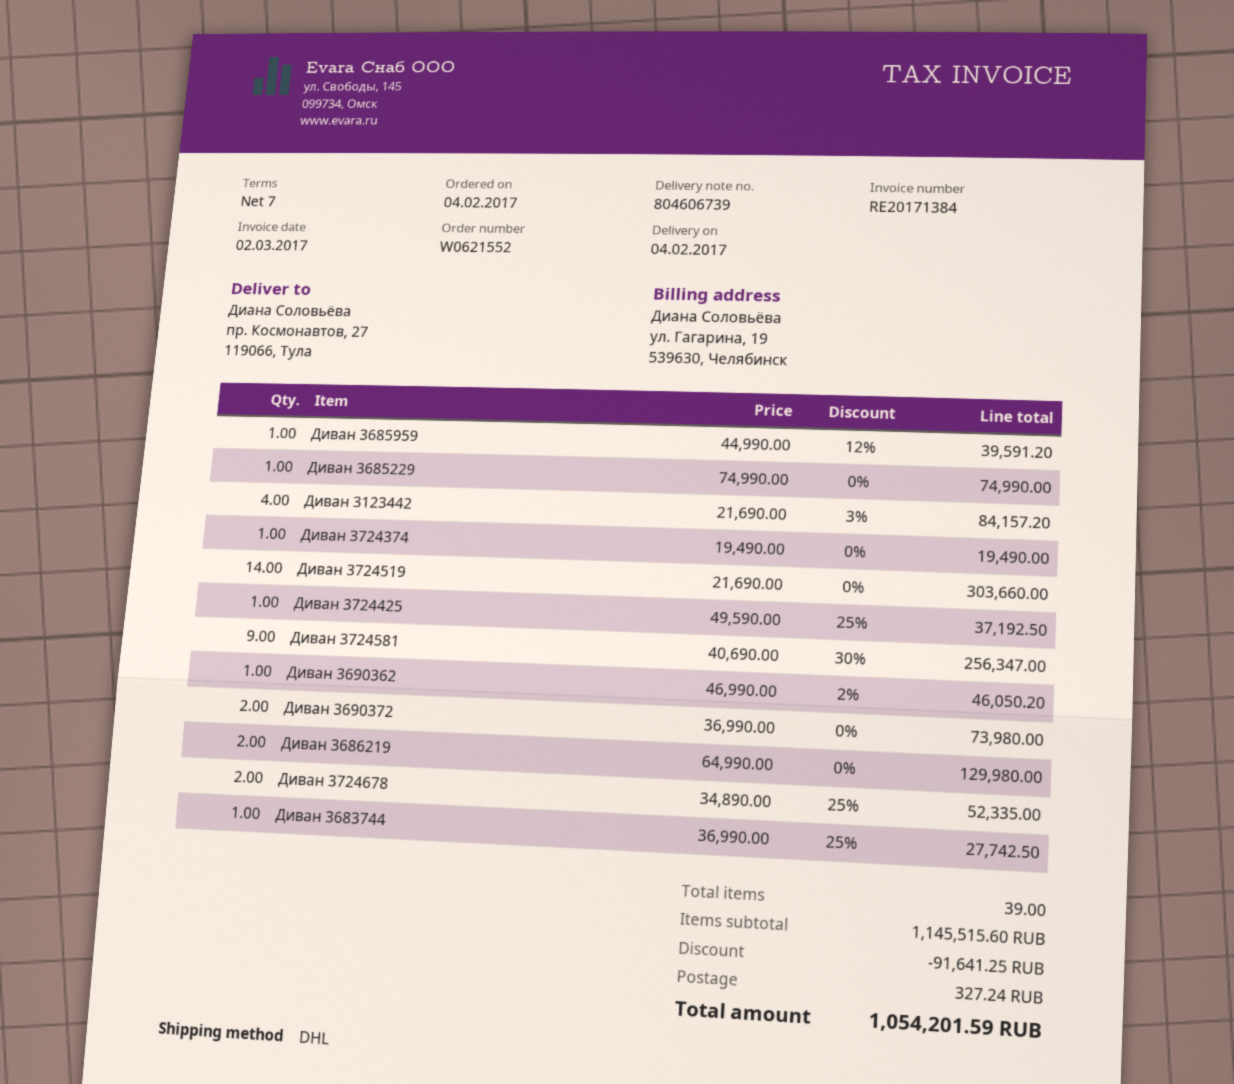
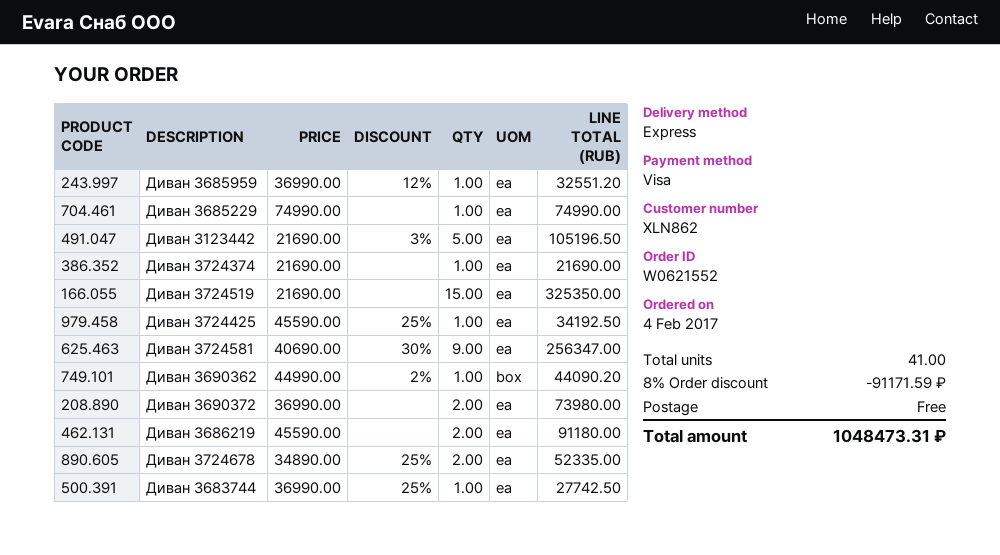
shipping method: DHL -> express
Диван 3685959: 1 x 44990.00 - 12% = 39591.20 -> 1 x 36990.00 - 12% = 32551.20
Диван 3123442: 4 x 21690.00 - 3% = 84157.20 -> 5 x 21690.00 - 3% = 105196.50
Диван 3724374: 1 x 19490.00 = 19490.00 -> 1 x 21690.00 = 21690.00
Диван 3724519: 14 x 21690.00 = 303660.00 -> 15 x 21690.00 = 325350.00
Диван 3724425: 1 x 49590.00 - 25% = 37192.50 -> 1 x 45590.00 - 25% = 34192.50
Диван 3690362: 1 x 46990.00 - 2% = 46050.20 -> 1 x 44990.00 - 2% = 44090.20
Диван 3686219: 2 x 64990.00 = 129980.00 -> 2 x 45590.00 = 91180.00
total quantity: 39 -> 41
discount: 91641.25 -> 91171.59
shipping: 327.24 -> 0.00
total: 1054201.59 -> 1048473.31

